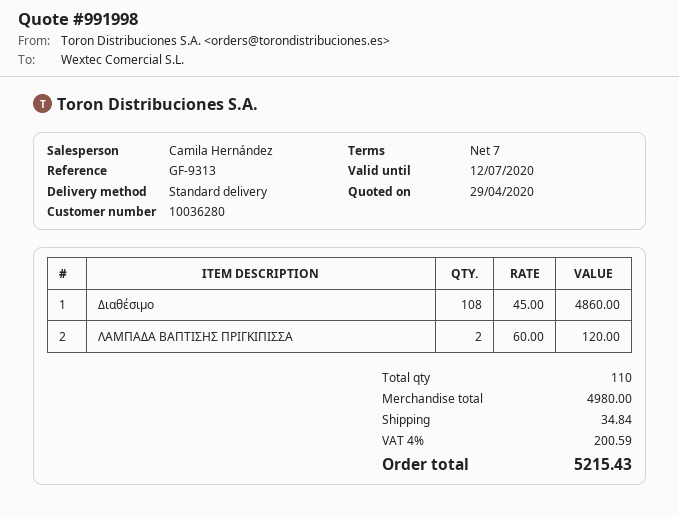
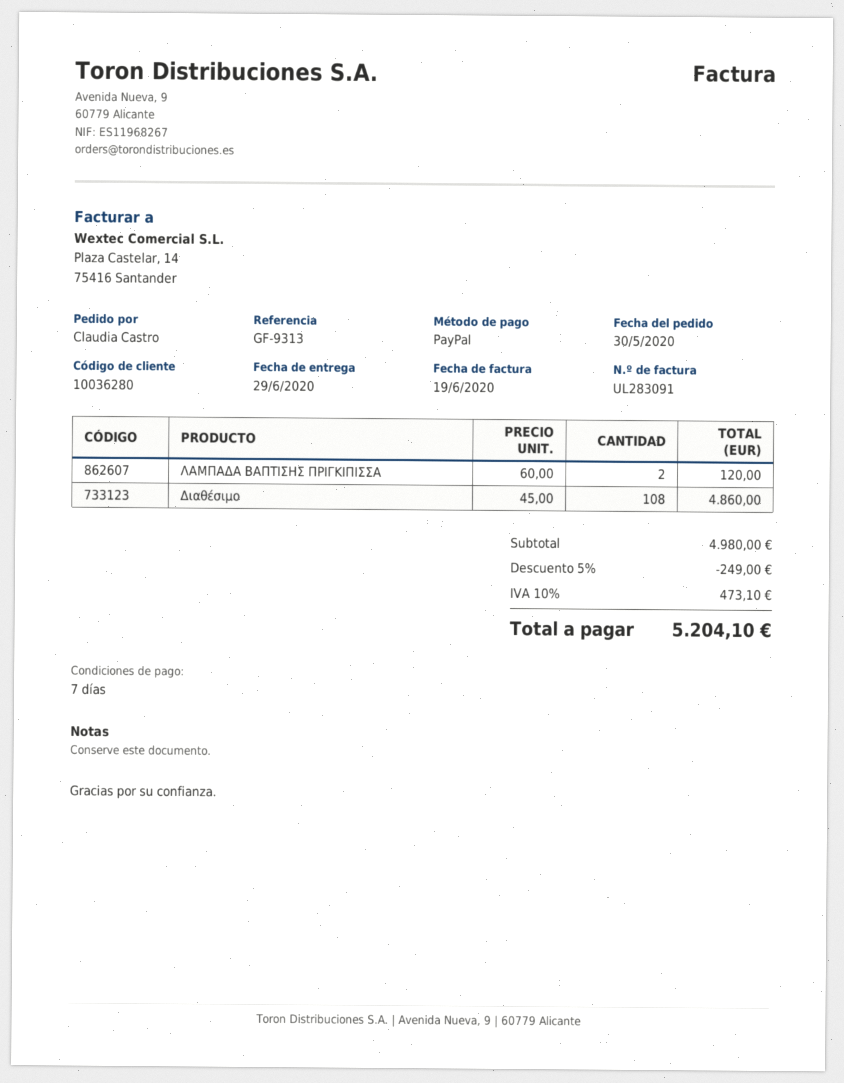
discount: none -> 5% = 249.00
shipping: 34.84 -> none
tax: 4% = 200.59 -> 10% = 473.10
total: 5215.43 -> 5204.10

